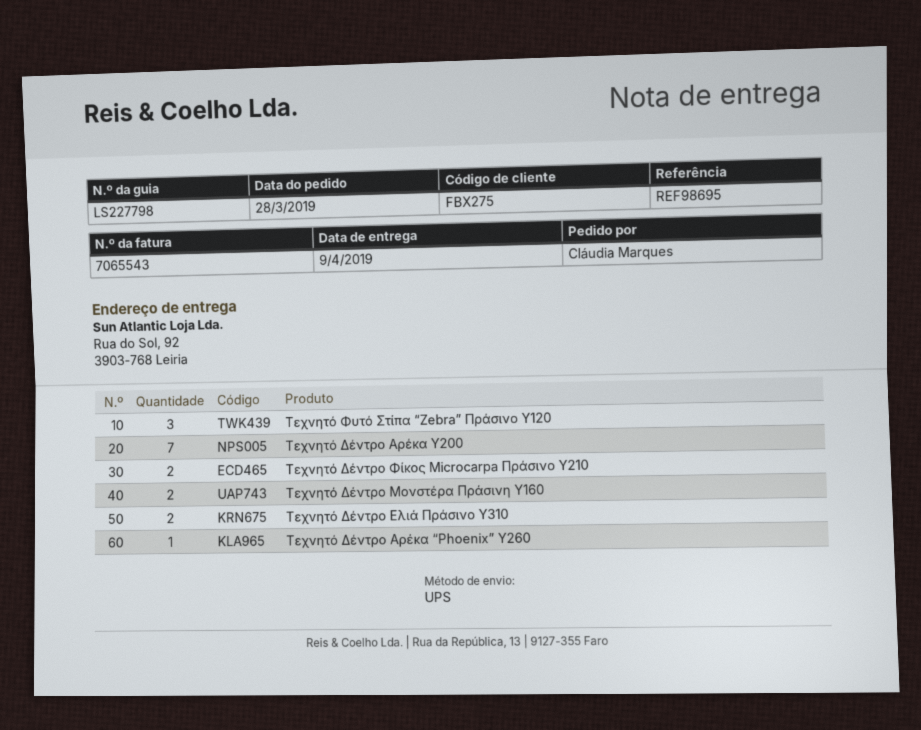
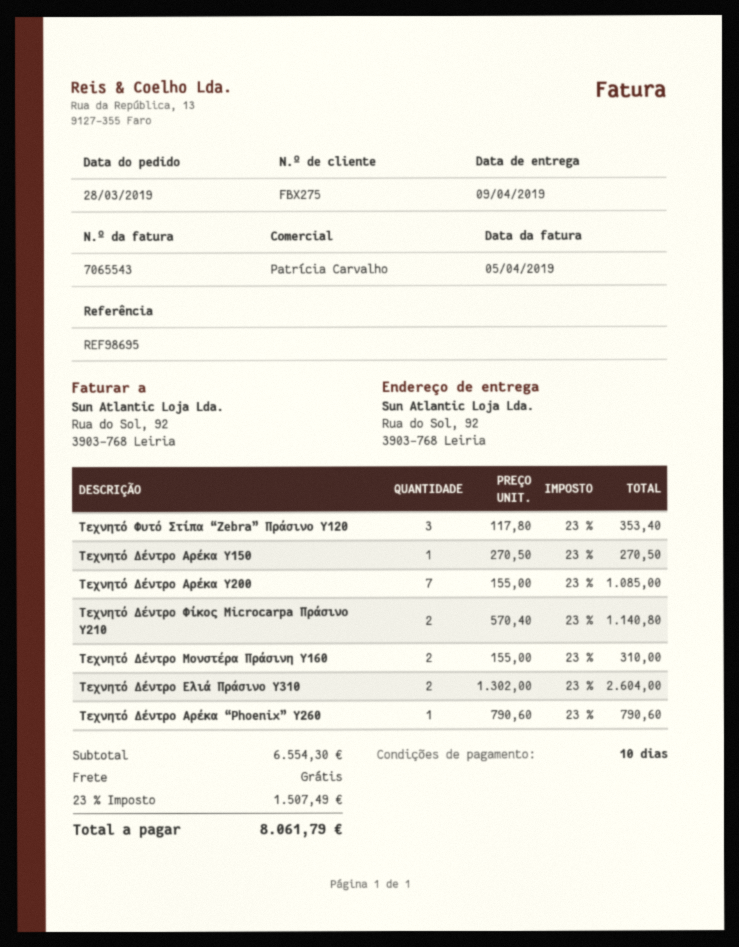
Τεχνητό Δέντρο Αρέκα Υ150: none -> 1

